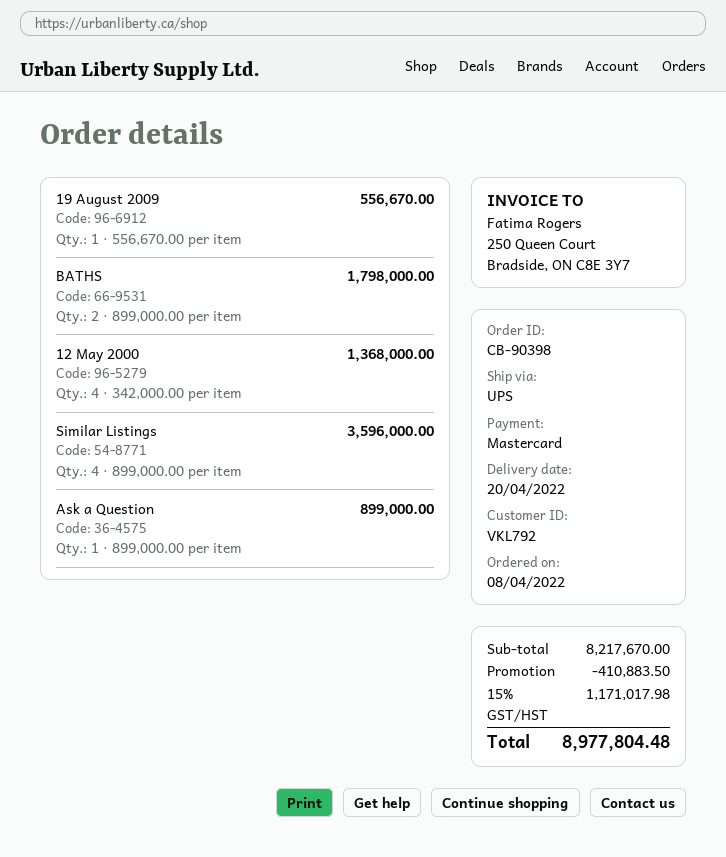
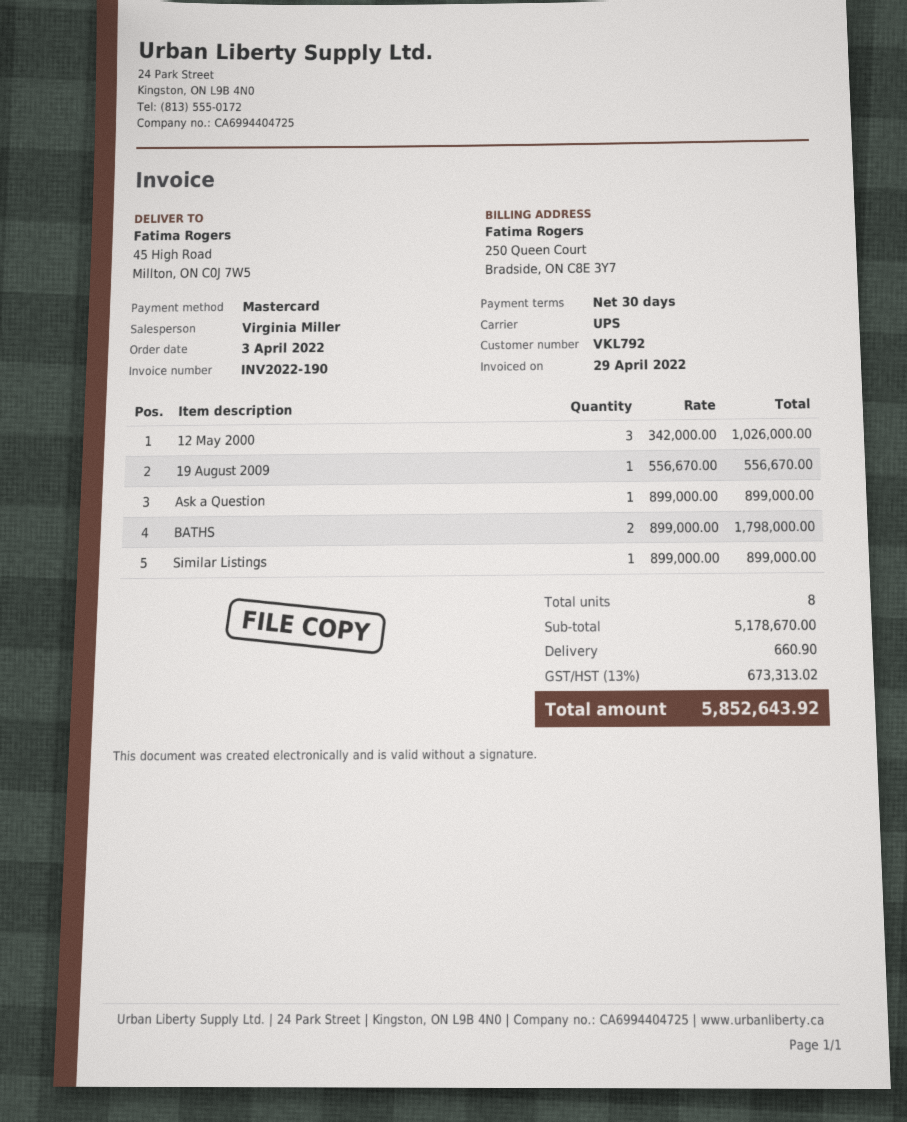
order date: 2022-04-08 -> 2022-04-03
12 May 2000: 4 x 342000.00 = 1368000.00 -> 3 x 342000.00 = 1026000.00
Similar Listings: 4 x 899000.00 = 3596000.00 -> 1 x 899000.00 = 899000.00
subtotal: 8217670.00 -> 5178670.00
discount: 410883.50 -> none
shipping: none -> 660.90
tax: 15% = 1171017.98 -> 13% = 673313.02
total: 8977804.48 -> 5852643.92

